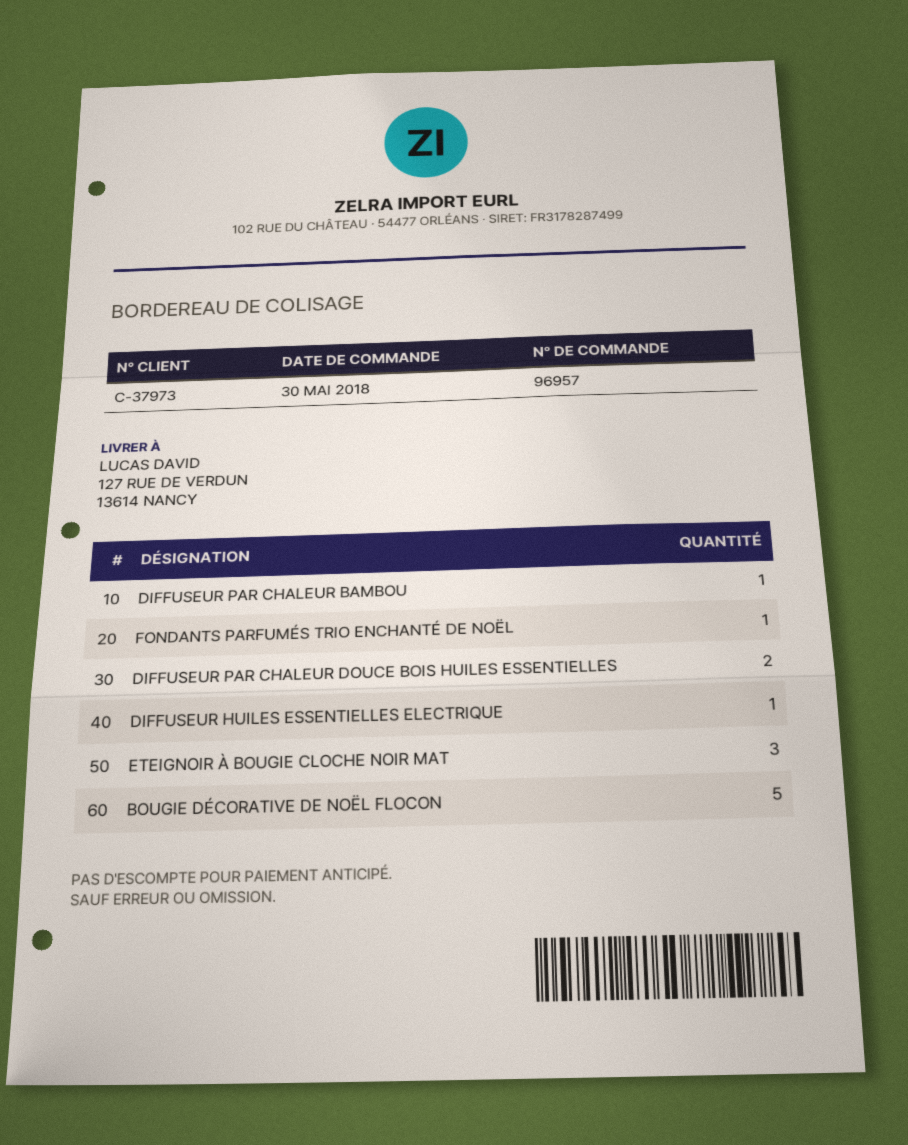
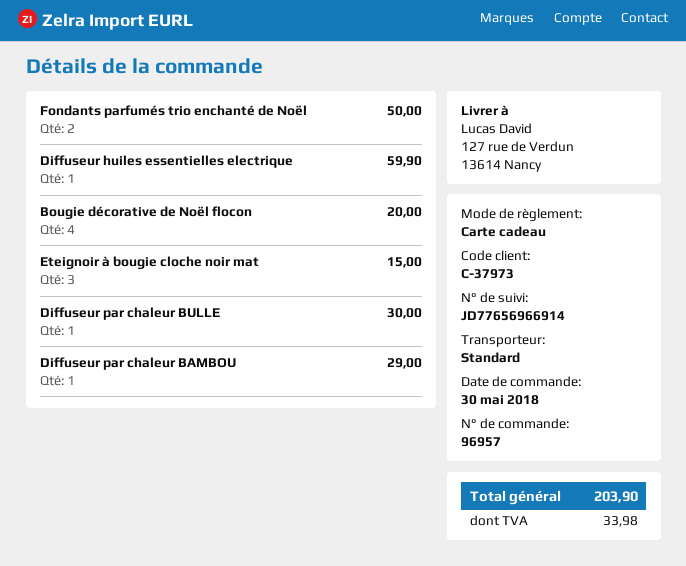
FONDANTS PARFUMÉS TRIO ENCHANTÉ DE NOËL: 1 -> 2
DIFFUSEUR PAR CHALEUR DOUCE BOIS HUILES ESSENTIELLES: 2 -> none
BOUGIE DÉCORATIVE DE NOËL FLOCON: 5 -> 4
Diffuseur par chaleur BULLE: none -> 1

